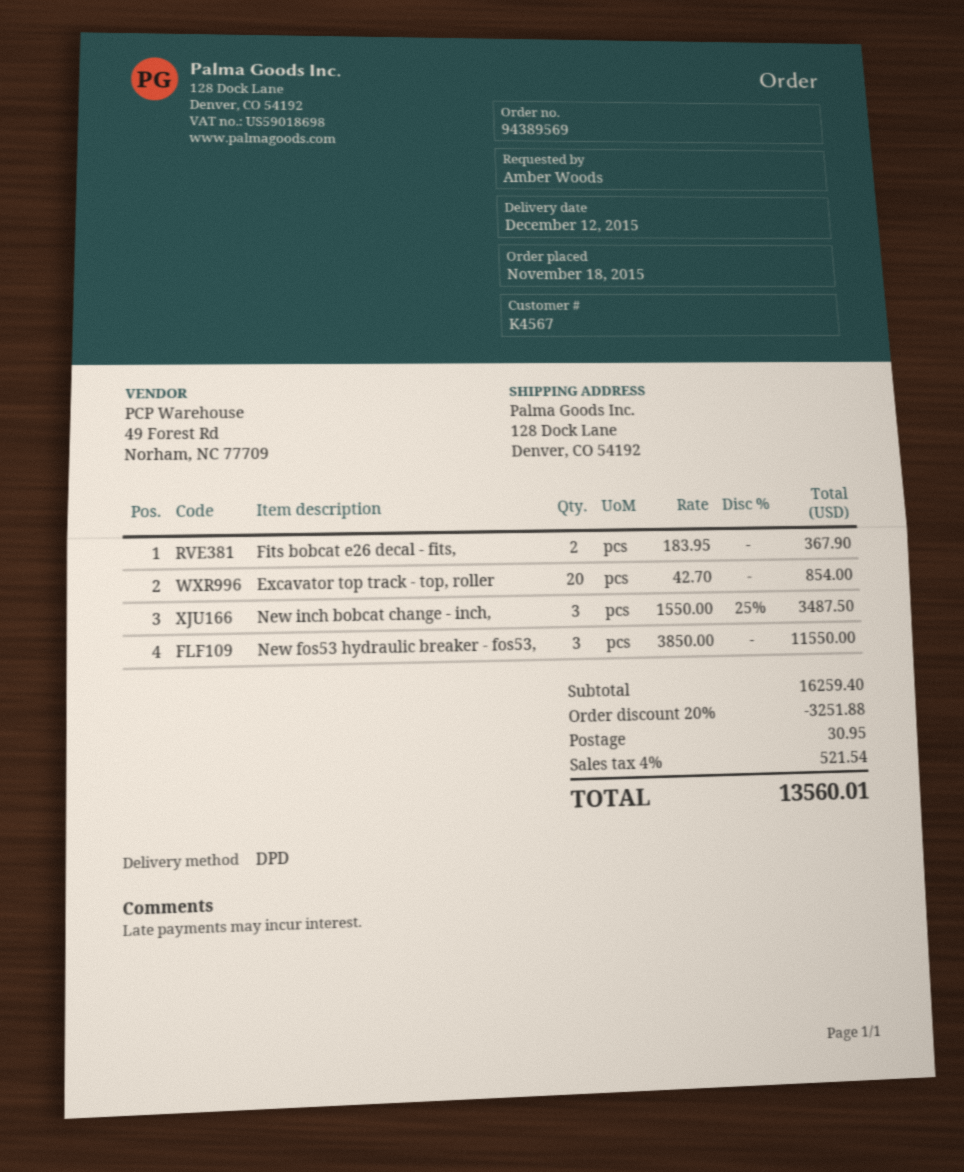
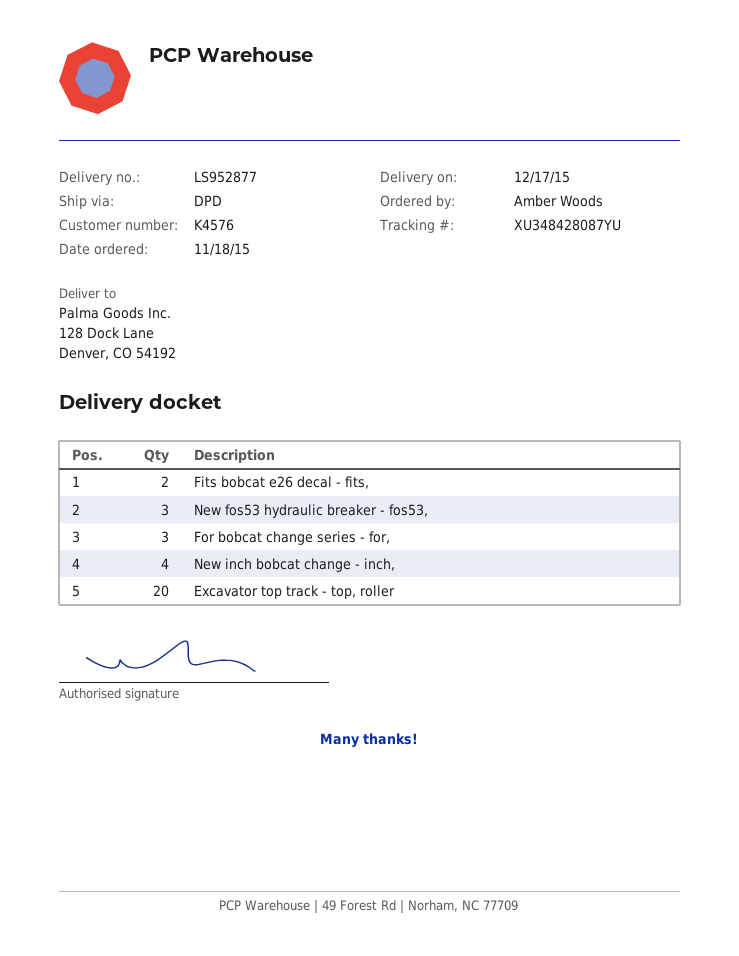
delivery date: 2015-12-12 -> 2015-12-17
customer number: K4567 -> K4576
New inch bobcat change - inch,: 3 -> 4
For bobcat change series - for,: none -> 3

